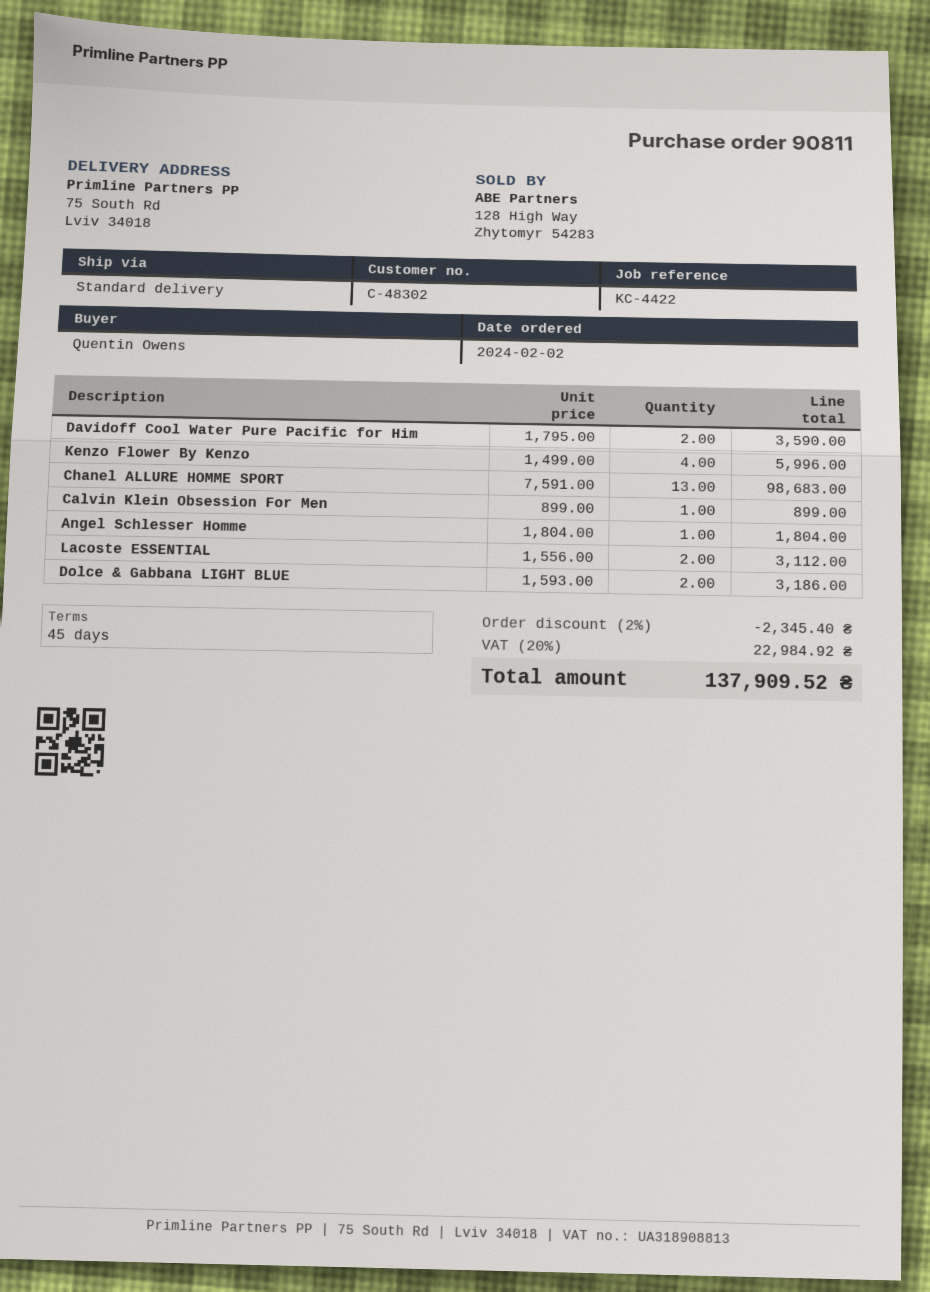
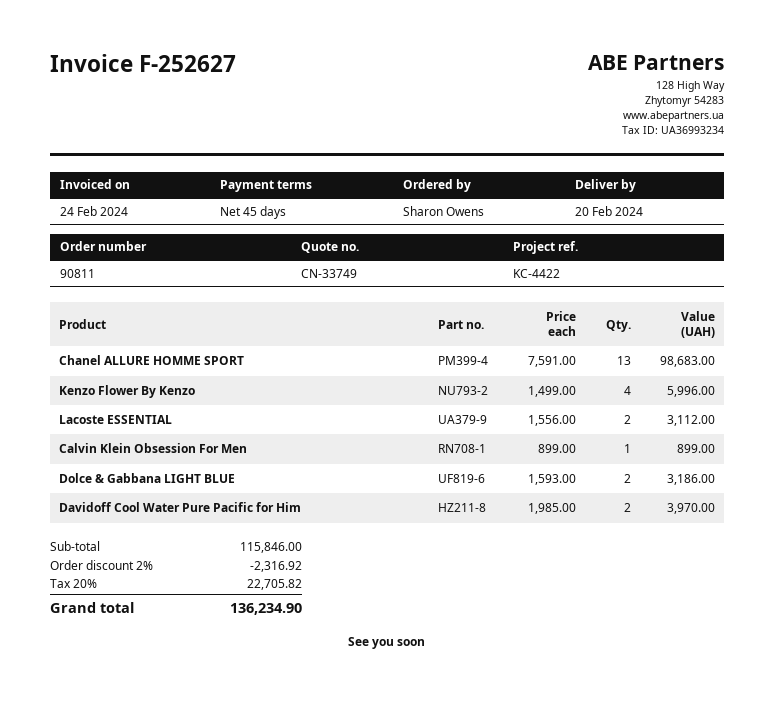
ordered by: Quentin Owens -> Sharon Owens
Davidoff Cool Water Pure Pacific for Him: 2 x 1795.00 = 3590.00 -> 2 x 1985.00 = 3970.00
Angel Schlesser Homme: 1 x 1804.00 = 1804.00 -> none
discount: 2% = 2345.40 -> 2% = 2316.92
tax: 20% = 22984.92 -> 20% = 22705.82
total: 137909.52 -> 136234.90

